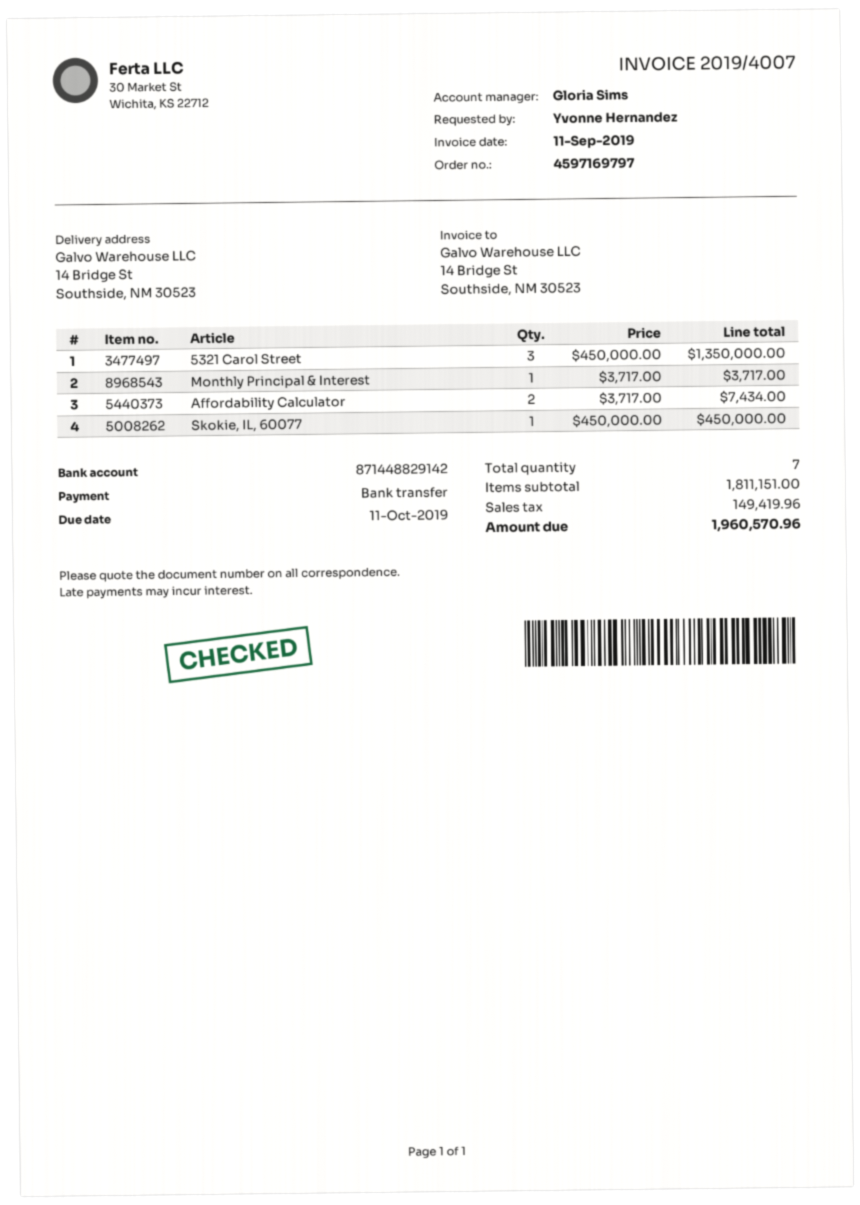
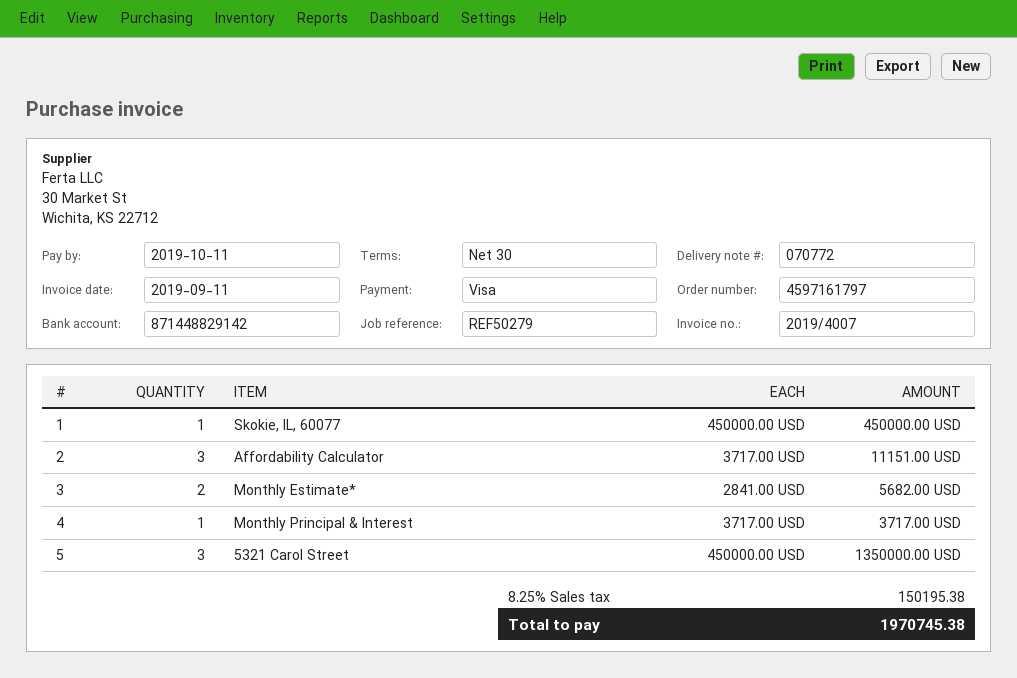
order number: 4597169797 -> 4597161797
payment method: bank transfer -> Visa
Affordability Calculator: 2 x 3717.00 = 7434.00 -> 3 x 3717.00 = 11151.00
Monthly Estimate*: none -> 2 x 2841.00 = 5682.00
tax: 149419.96 -> 150195.38
total: 1960570.96 -> 1970745.38

